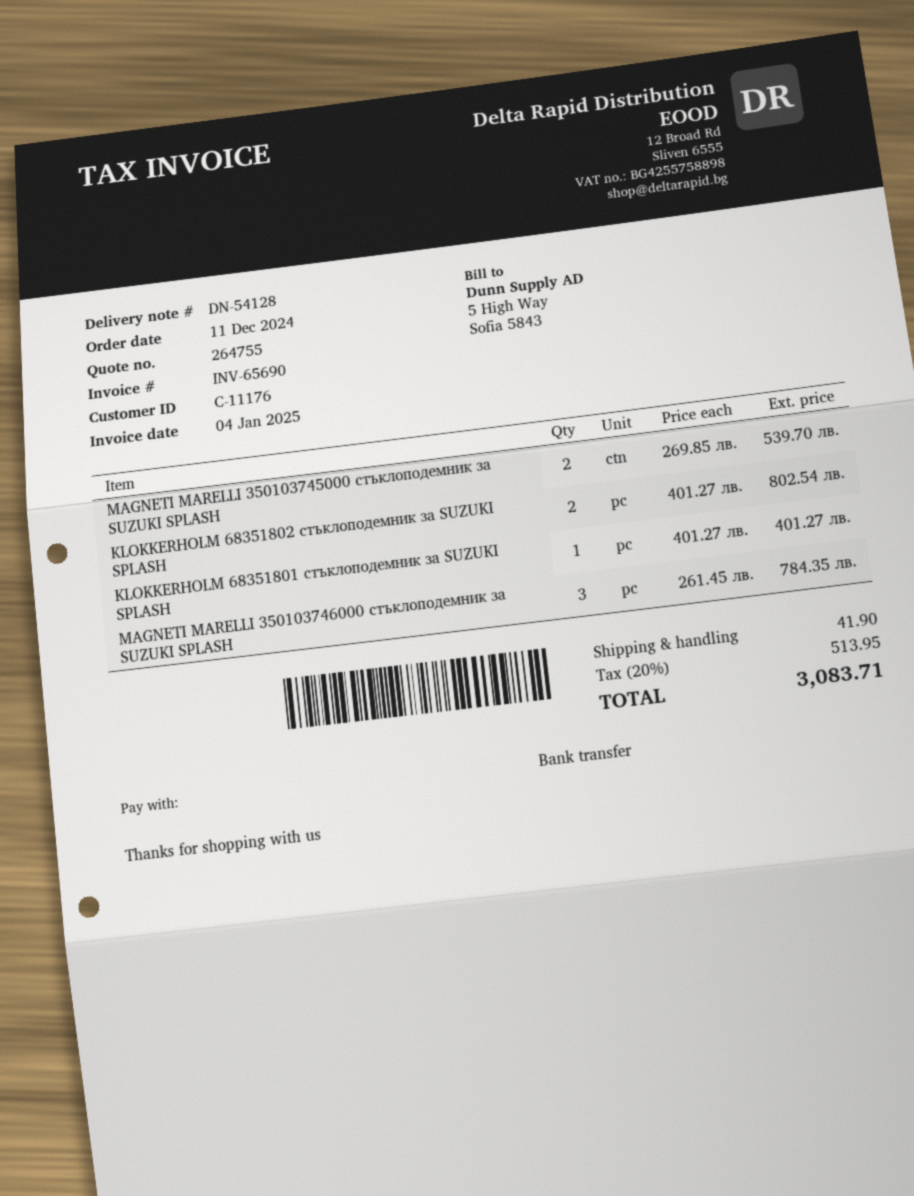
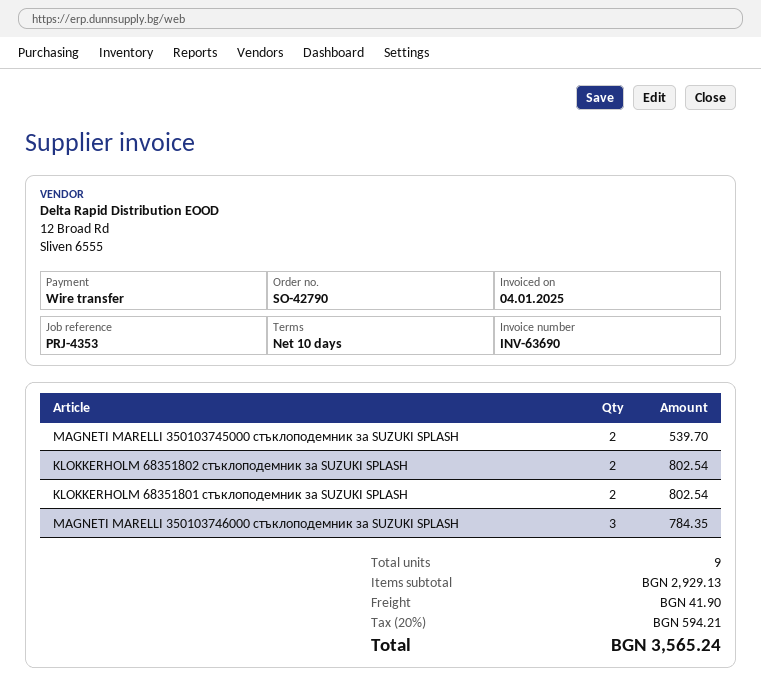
invoice number: INV-65690 -> INV-63690
KLOKKERHOLM 68351801 стъклоподемник за SUZUKI SPLASH: 1 for 401.27 -> 2 for 802.54
tax: 20% = 513.95 -> 20% = 594.21
total: 3083.71 -> 3565.24

